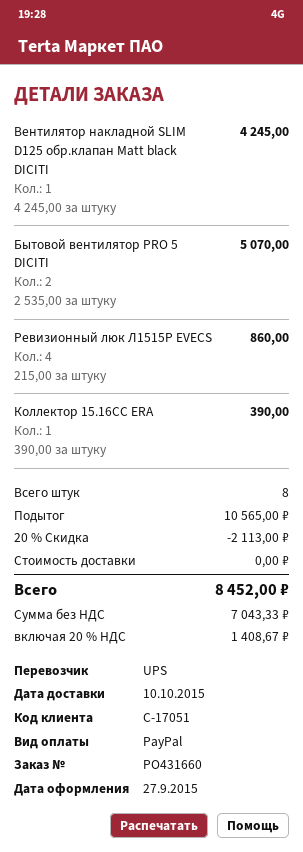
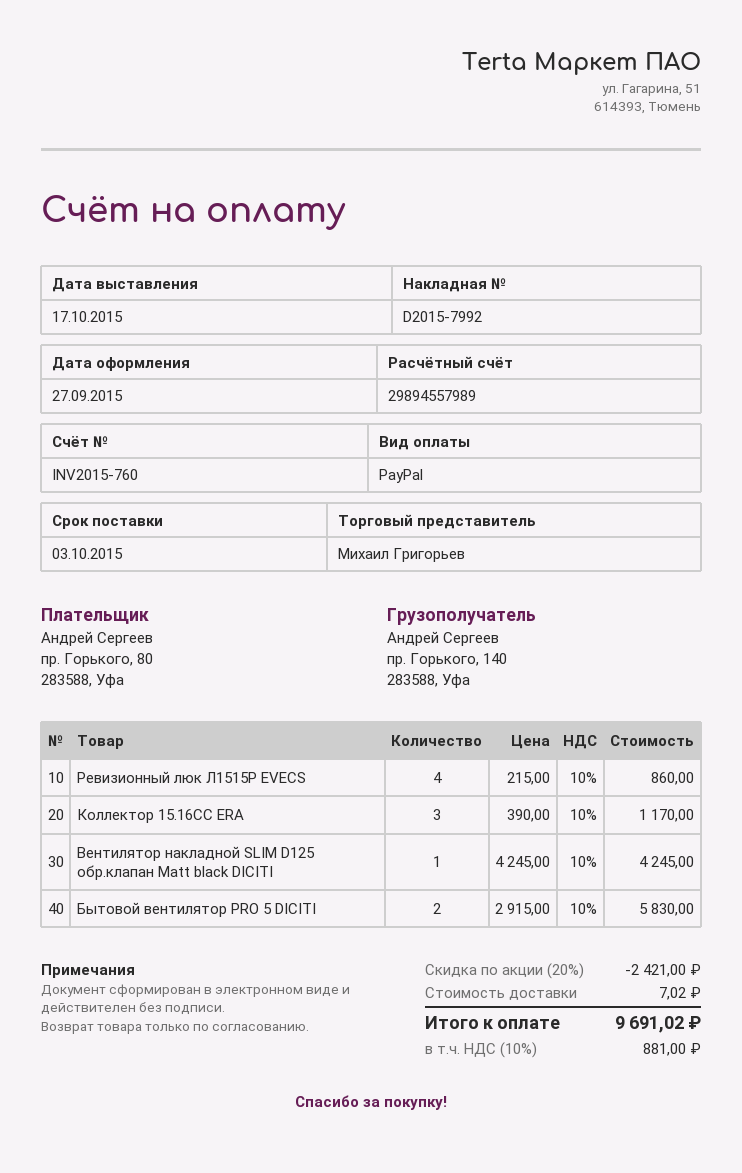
delivery date: 2015-10-10 -> 2015-10-03
Бытовой вентилятор PRO 5 DICITI: 2 x 2535.00 = 5070.00 -> 2 x 2915.00 = 5830.00
Коллектор 15.16CC ERA: 1 x 390.00 = 390.00 -> 3 x 390.00 = 1170.00
discount: 20% = 2113.00 -> 20% = 2421.00
shipping: 0.00 -> 7.02
tax: 20% = 1408.67 -> 10% = 881.00
total: 8452.00 -> 9691.02

